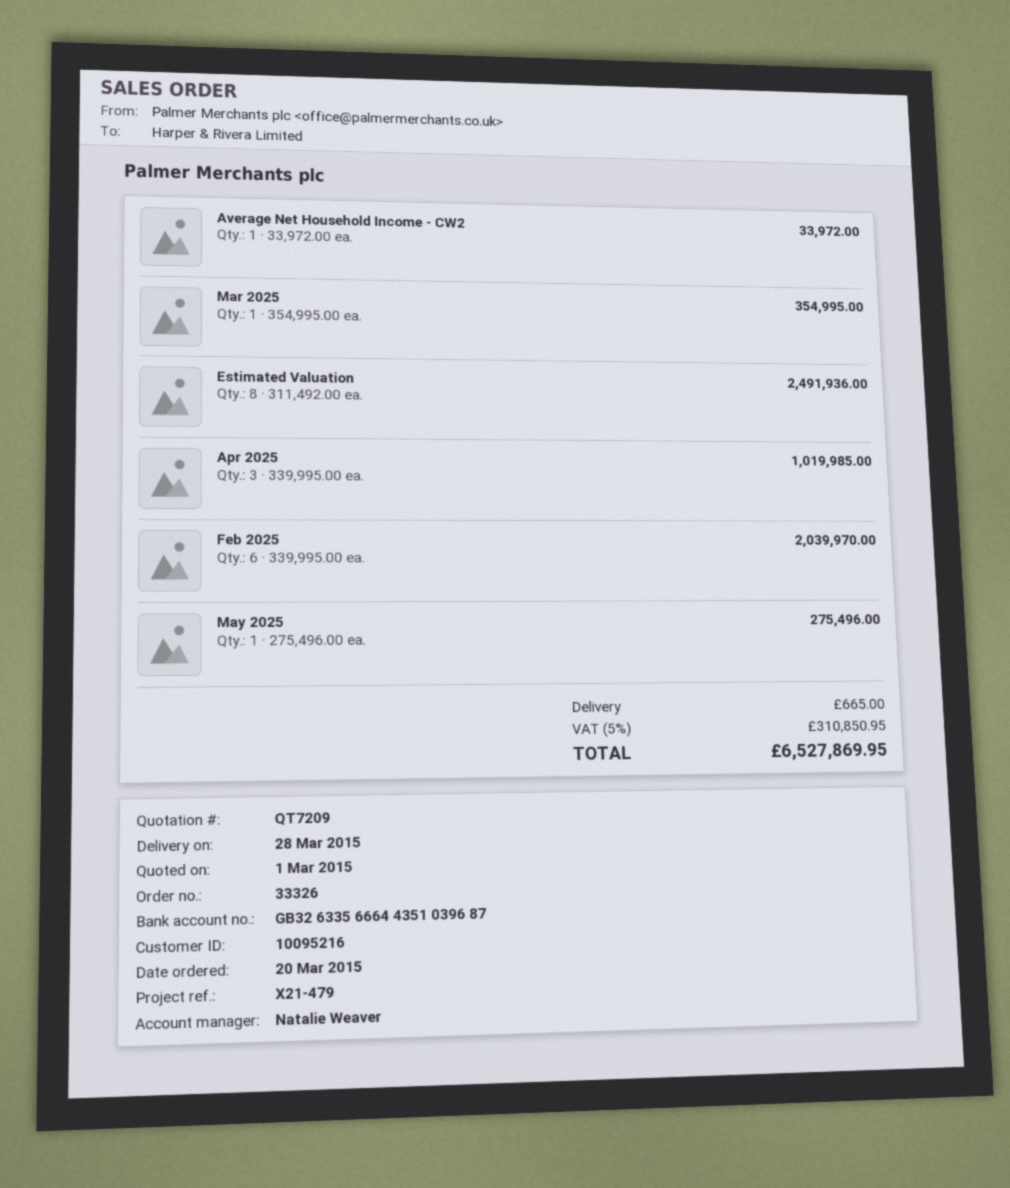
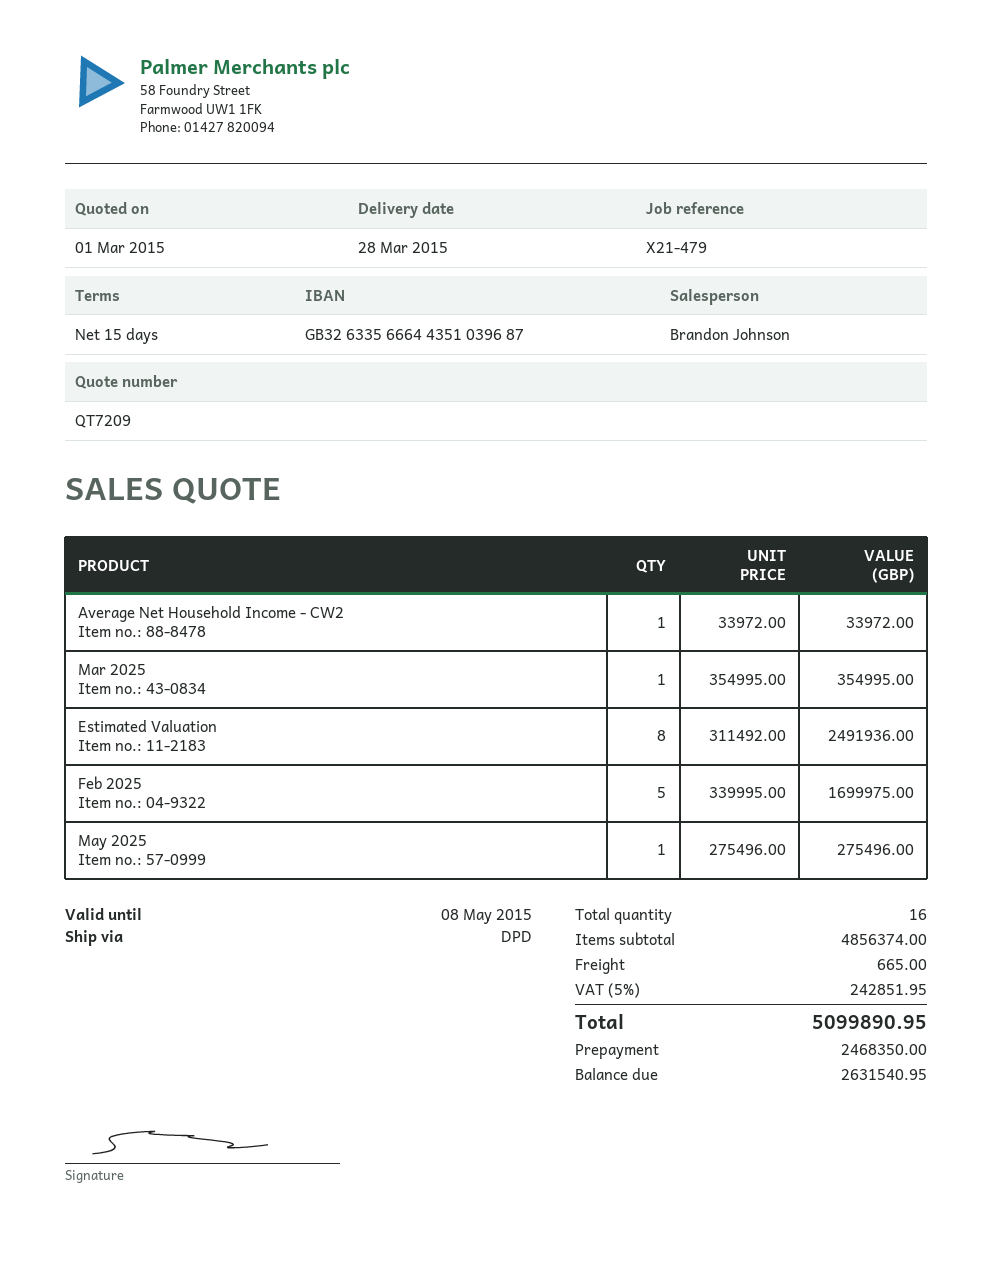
sales rep: Natalie Weaver -> Brandon Johnson
Apr 2025: 3 x 339995.00 = 1019985.00 -> none
Feb 2025: 6 x 339995.00 = 2039970.00 -> 5 x 339995.00 = 1699975.00
tax: 5% = 310850.95 -> 5% = 242851.95
total: 6527869.95 -> 5099890.95

